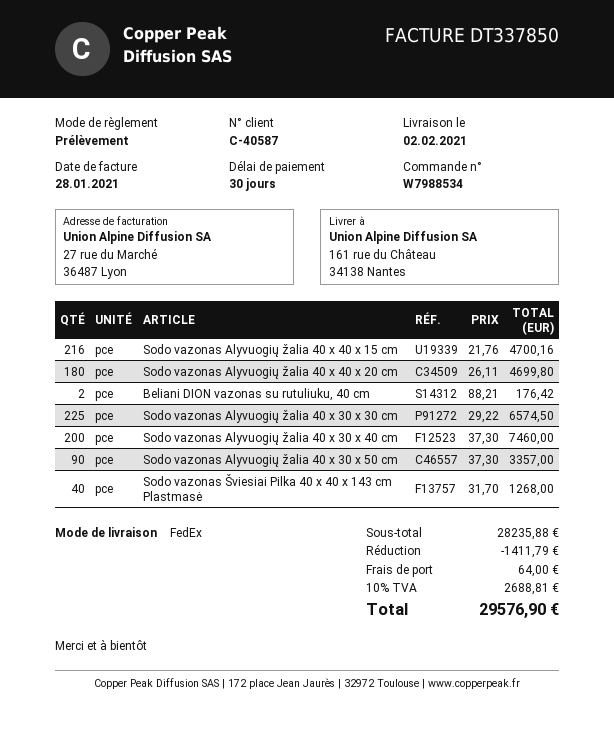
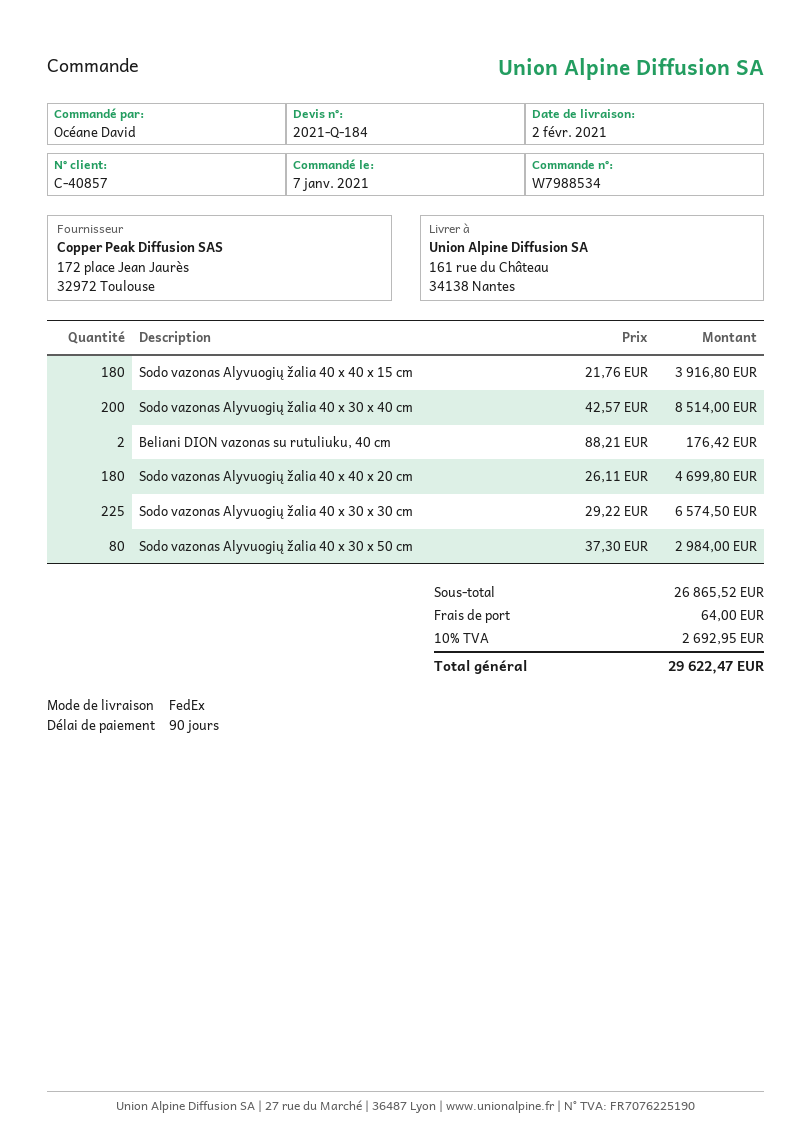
payment terms: 30 days -> 90 days
customer number: C-40587 -> C-40857
Sodo vazonas Alyvuogių žalia 40 x 40 x 15 cm: 216 x 21.76 = 4700.16 -> 180 x 21.76 = 3916.80
Sodo vazonas Alyvuogių žalia 40 x 30 x 40 cm: 200 x 37.30 = 7460.00 -> 200 x 42.57 = 8514.00
Sodo vazonas Alyvuogių žalia 40 x 30 x 50 cm: 90 x 37.30 = 3357.00 -> 80 x 37.30 = 2984.00
Sodo vazonas Šviesiai Pilka 40 x 40 x 143 cm Plastmasė: 40 x 31.70 = 1268.00 -> none
subtotal: 28235.88 -> 26865.52
discount: 1411.79 -> none
tax: 10% = 2688.81 -> 10% = 2692.95
total: 29576.90 -> 29622.47

